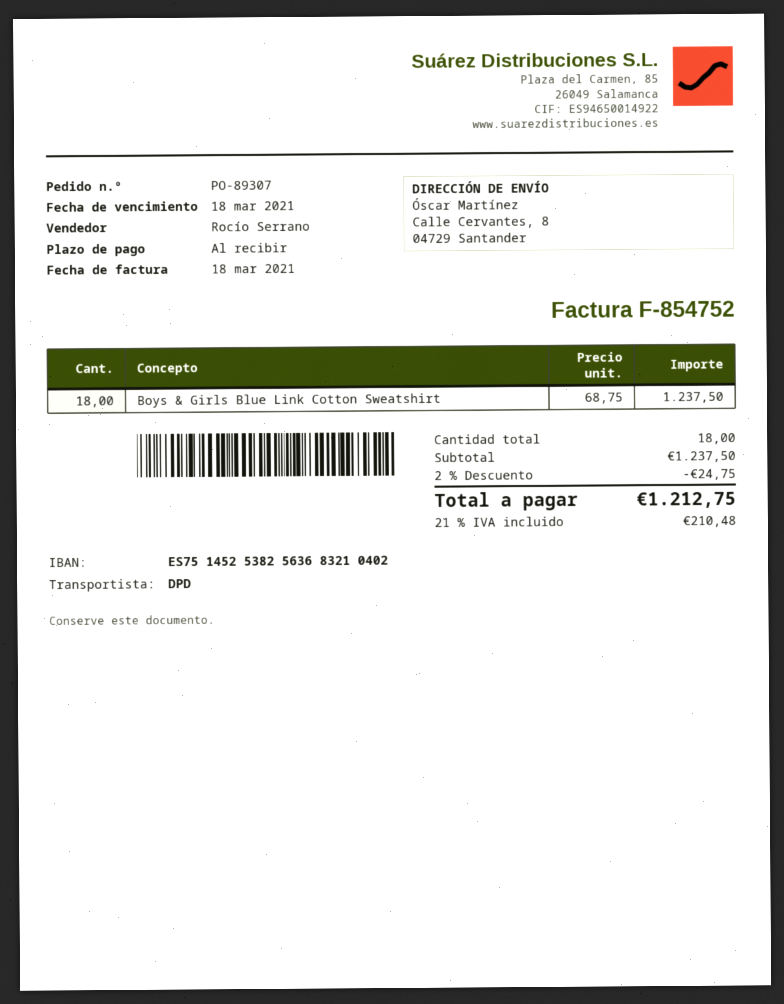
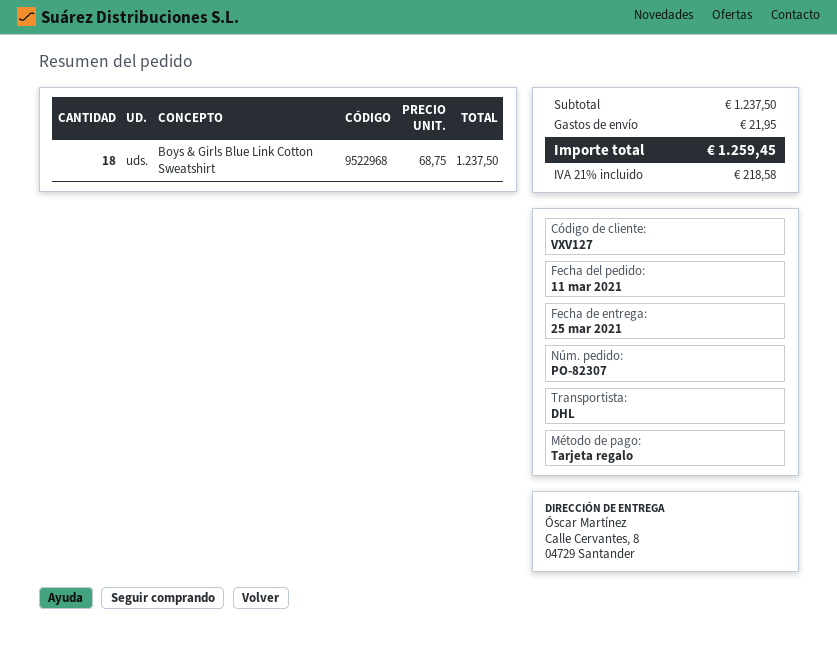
order number: PO-89307 -> PO-82307
shipping method: DPD -> DHL
discount: 2% = 24.75 -> none
shipping: none -> 21.95
tax: 21% = 210.48 -> 21% = 218.58
total: 1212.75 -> 1259.45

